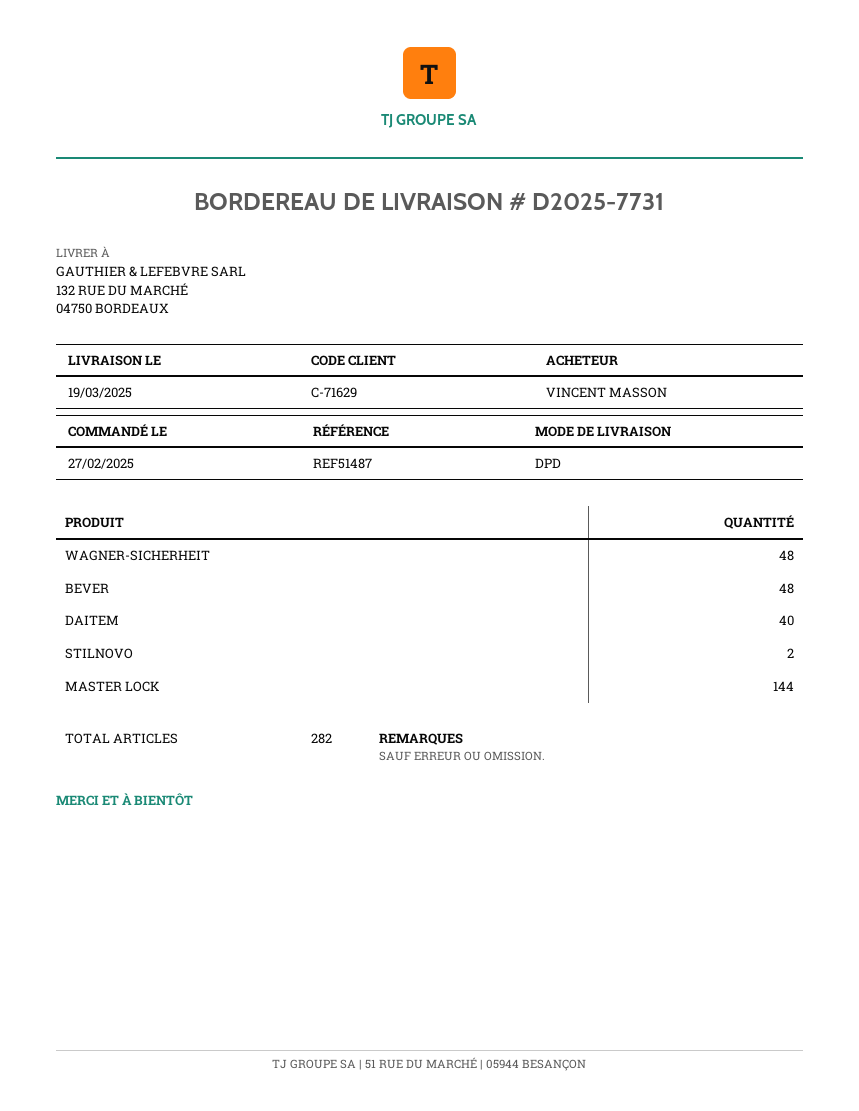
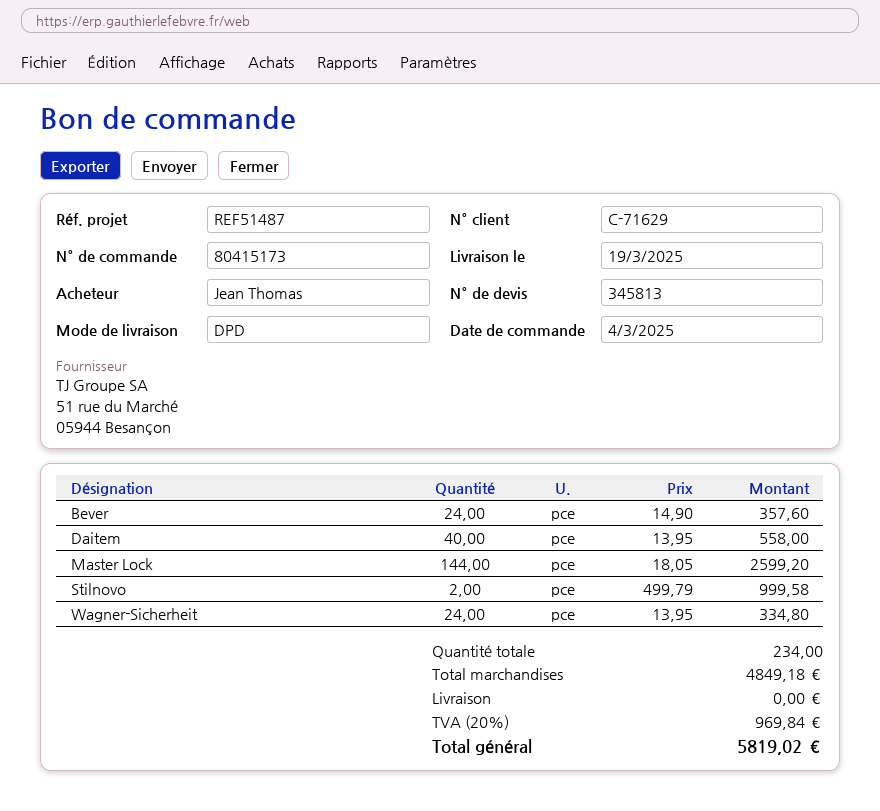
order date: 2025-02-27 -> 2025-03-04
ordered by: VINCENT MASSON -> Jean Thomas
WAGNER-SICHERHEIT: 48 -> 24
BEVER: 48 -> 24
total quantity: 282 -> 234

